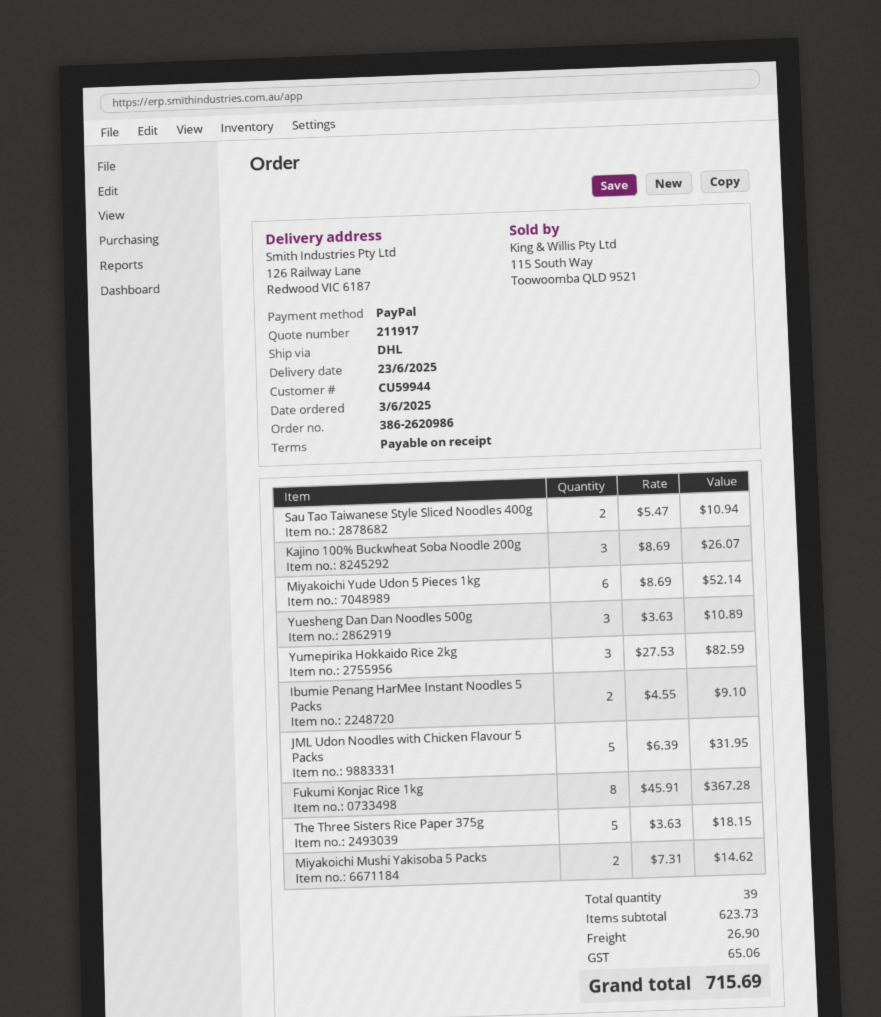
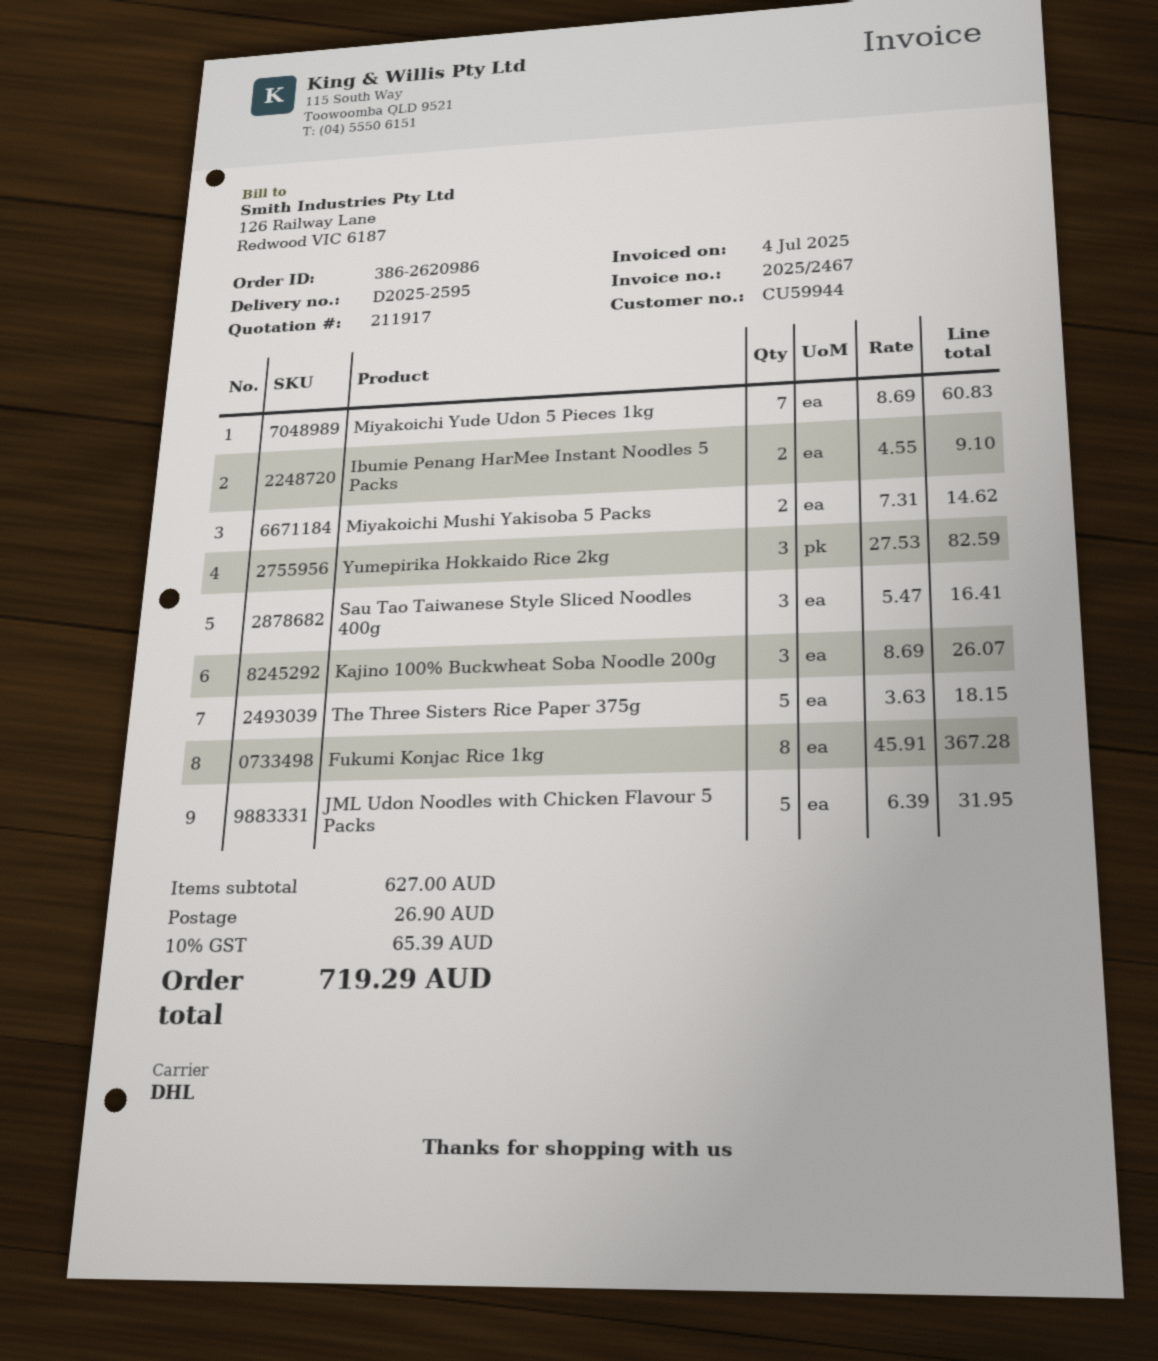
Sau Tao Taiwanese Style Sliced Noodles 400g: 2 x 5.47 = 10.94 -> 3 x 5.47 = 16.41
Miyakoichi Yude Udon 5 Pieces 1kg: 6 x 8.69 = 52.14 -> 7 x 8.69 = 60.83
Yuesheng Dan Dan Noodles 500g: 3 x 3.63 = 10.89 -> none
subtotal: 623.73 -> 627.00
tax: 65.06 -> 65.39
total: 715.69 -> 719.29

